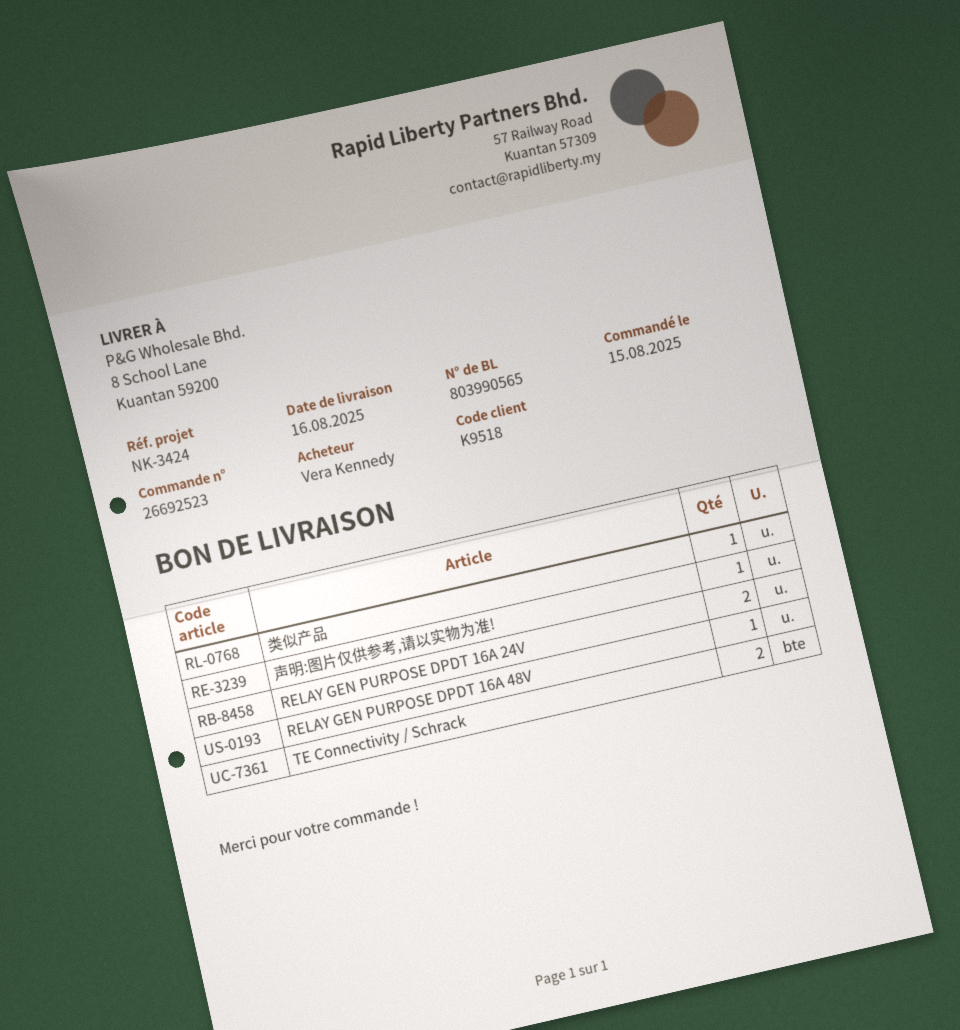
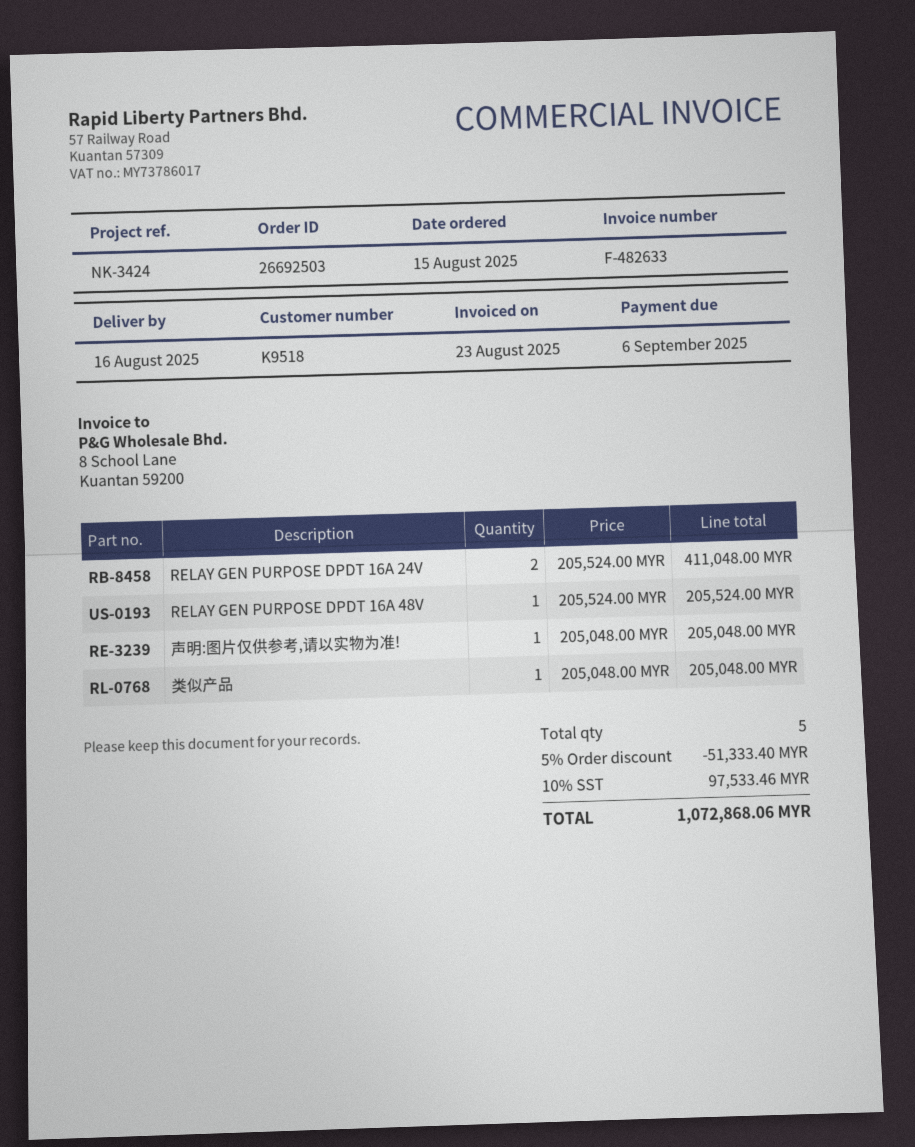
order number: 26692523 -> 26692503
TE Connectivity / Schrack: 2 -> none

